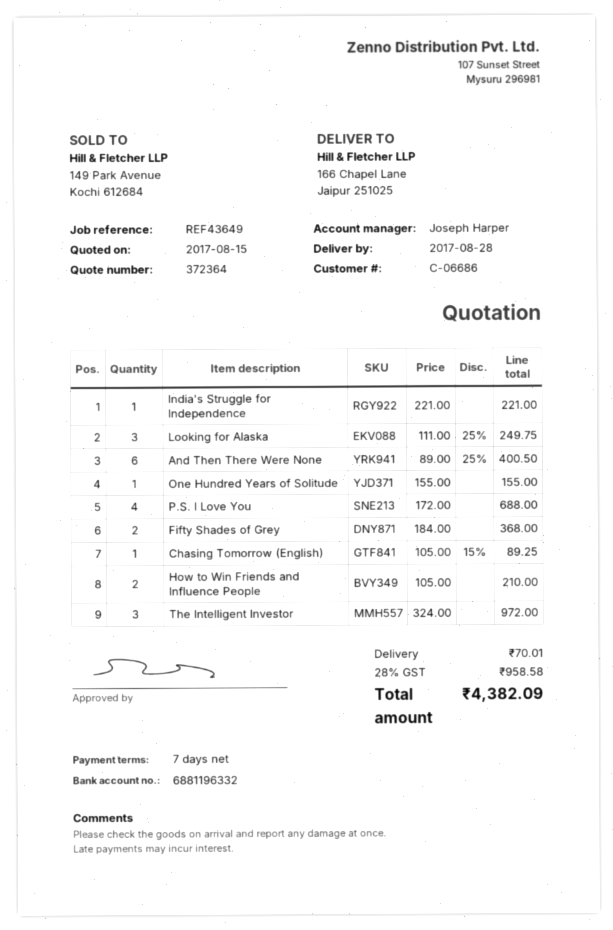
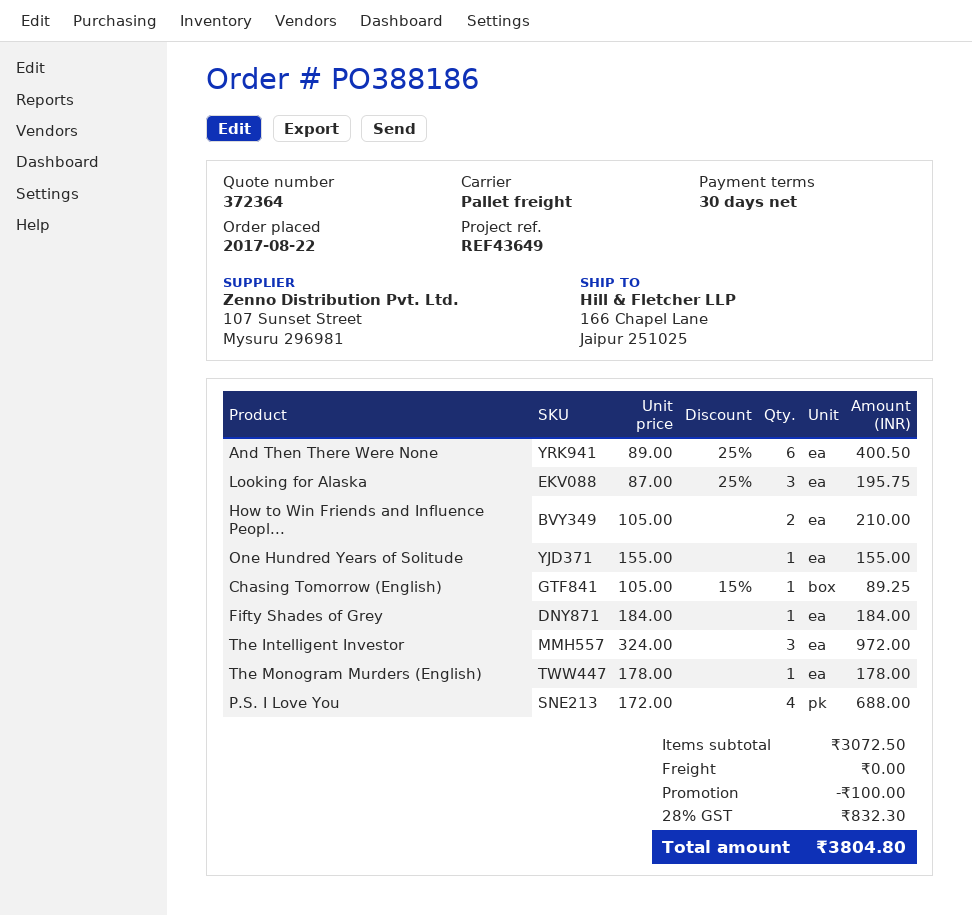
payment terms: 7 days -> 30 days
India's Struggle for Independence: 1 x 221.00 = 221.00 -> none
Looking for Alaska: 3 x 111.00 - 25% = 249.75 -> 3 x 87.00 - 25% = 195.75
Fifty Shades of Grey: 2 x 184.00 = 368.00 -> 1 x 184.00 = 184.00
The Monogram Murders (English): none -> 1 x 178.00 = 178.00
discount: none -> 100.00
shipping: 70.01 -> 0.00
tax: 28% = 958.58 -> 28% = 832.30
total: 4382.09 -> 3804.80

